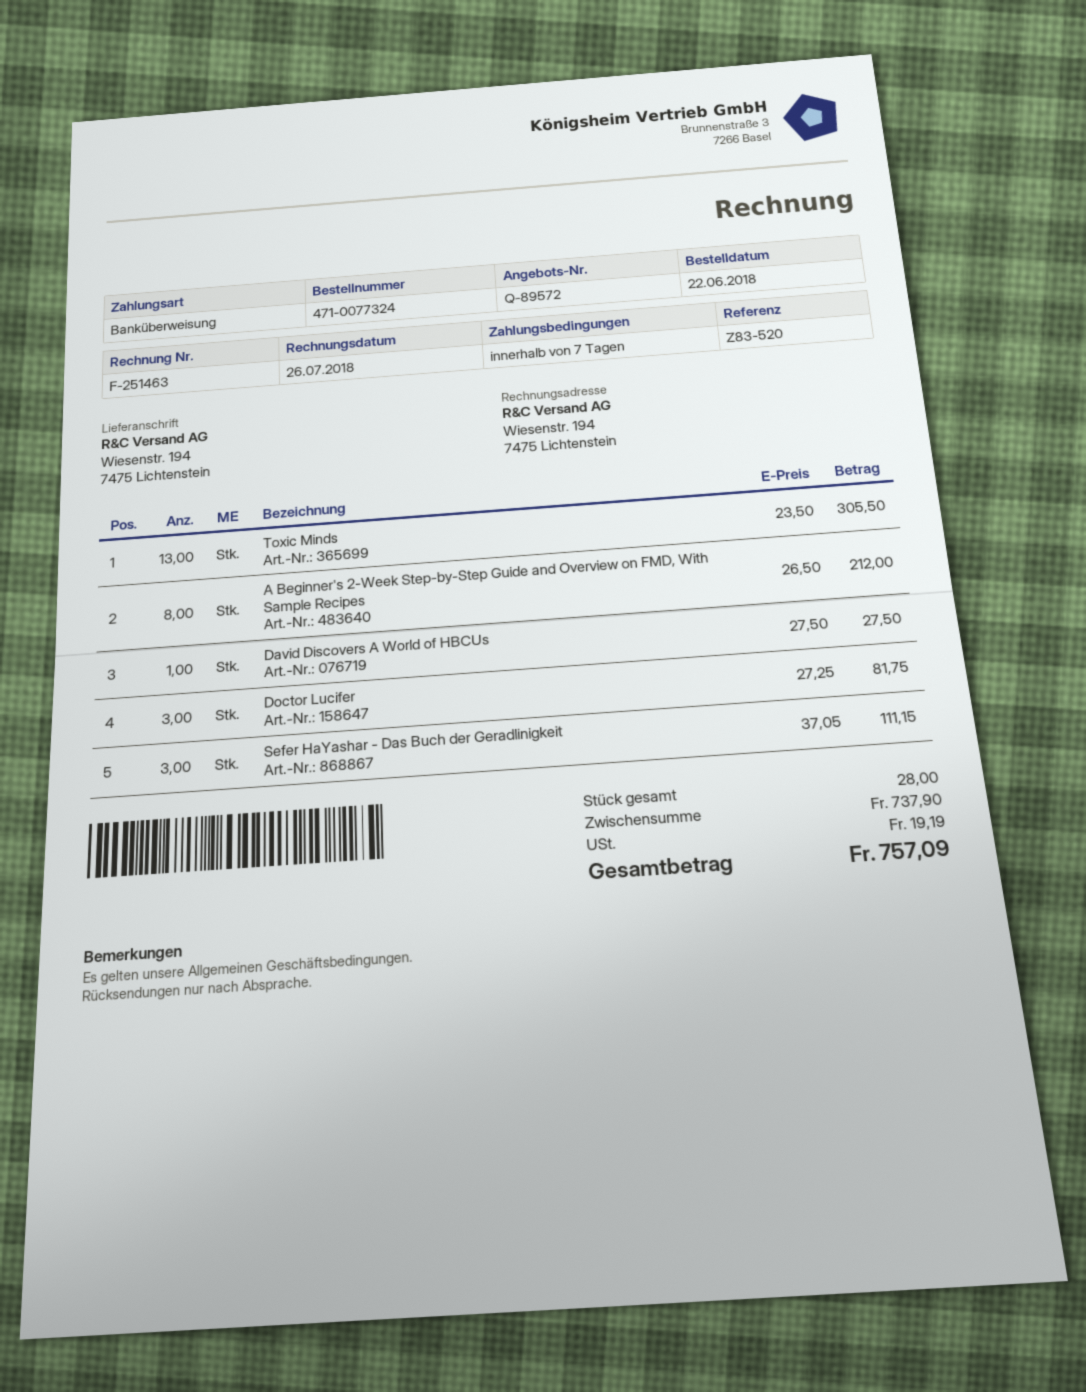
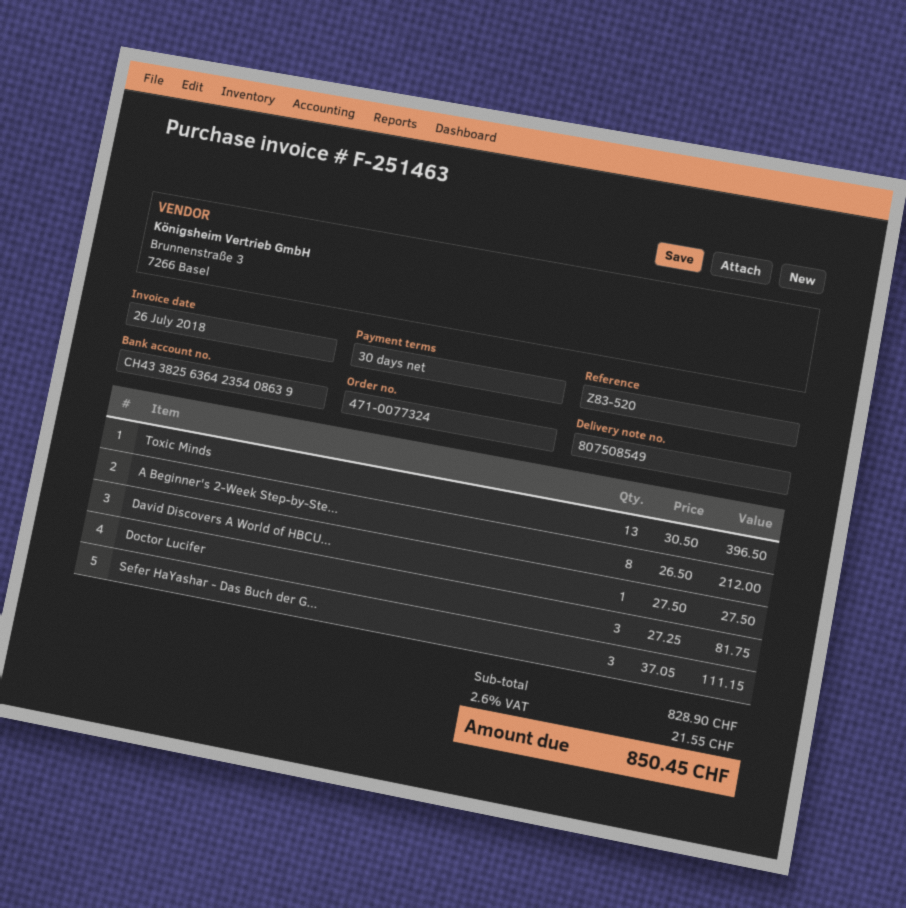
payment terms: 7 days -> 30 days
Toxic Minds: 13 x 23.50 = 305.50 -> 13 x 30.50 = 396.50
subtotal: 737.90 -> 828.90
tax: 19.19 -> 21.55
total: 757.09 -> 850.45

